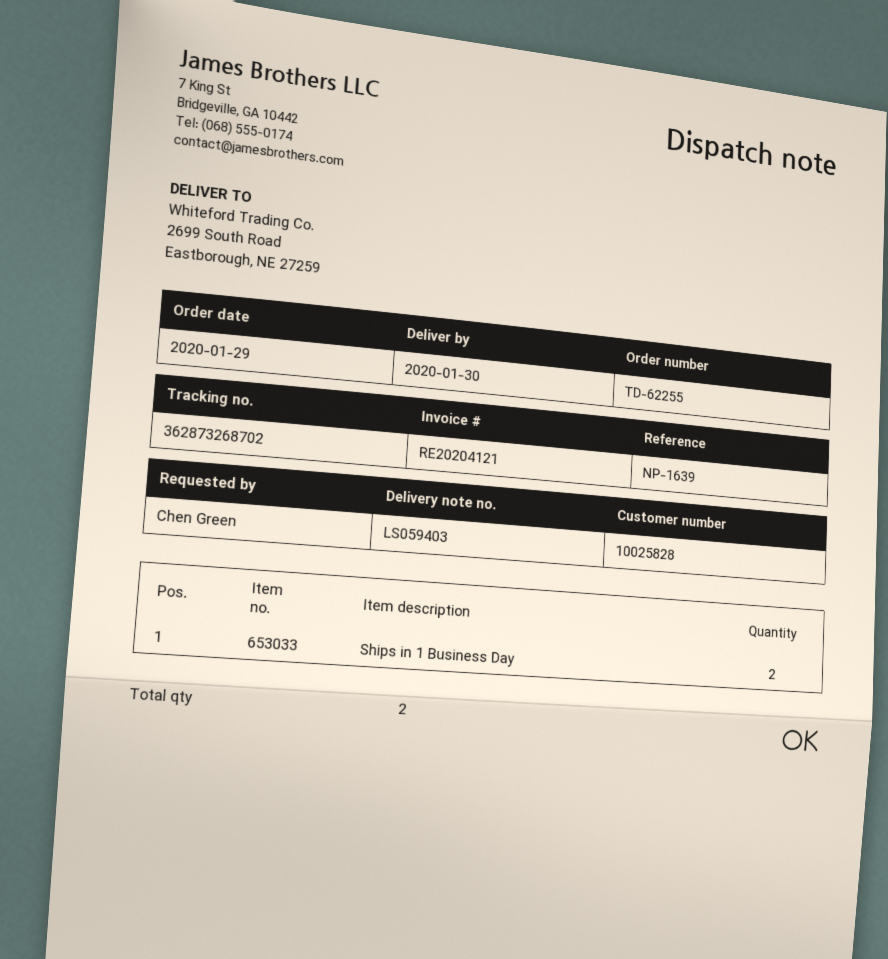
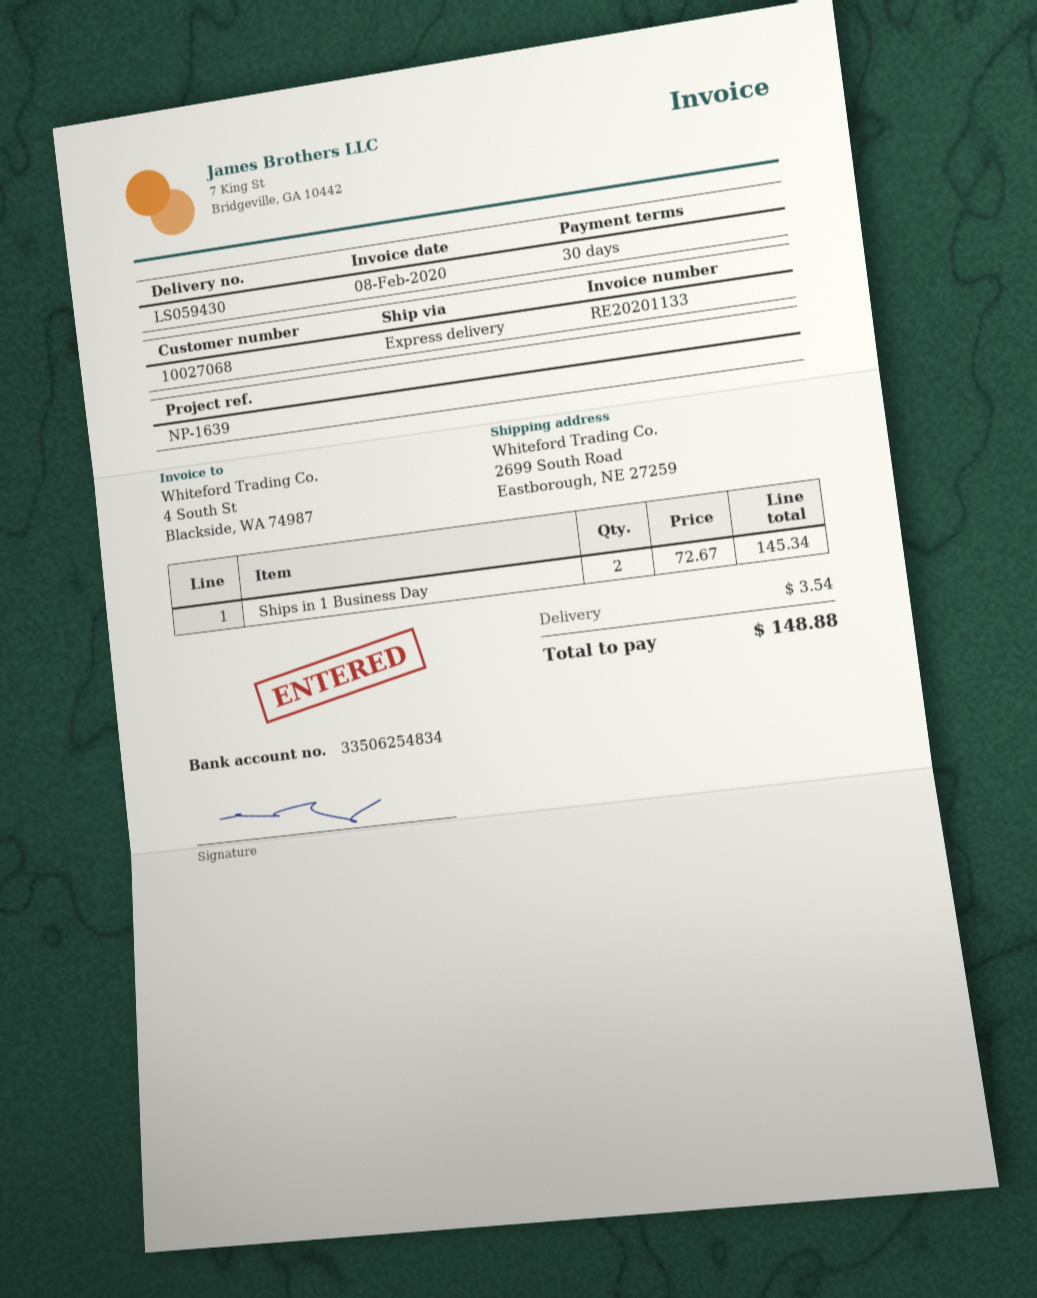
delivery note number: LS059403 -> LS059430
invoice number: RE20204121 -> RE20201133
customer number: 10025828 -> 10027068

